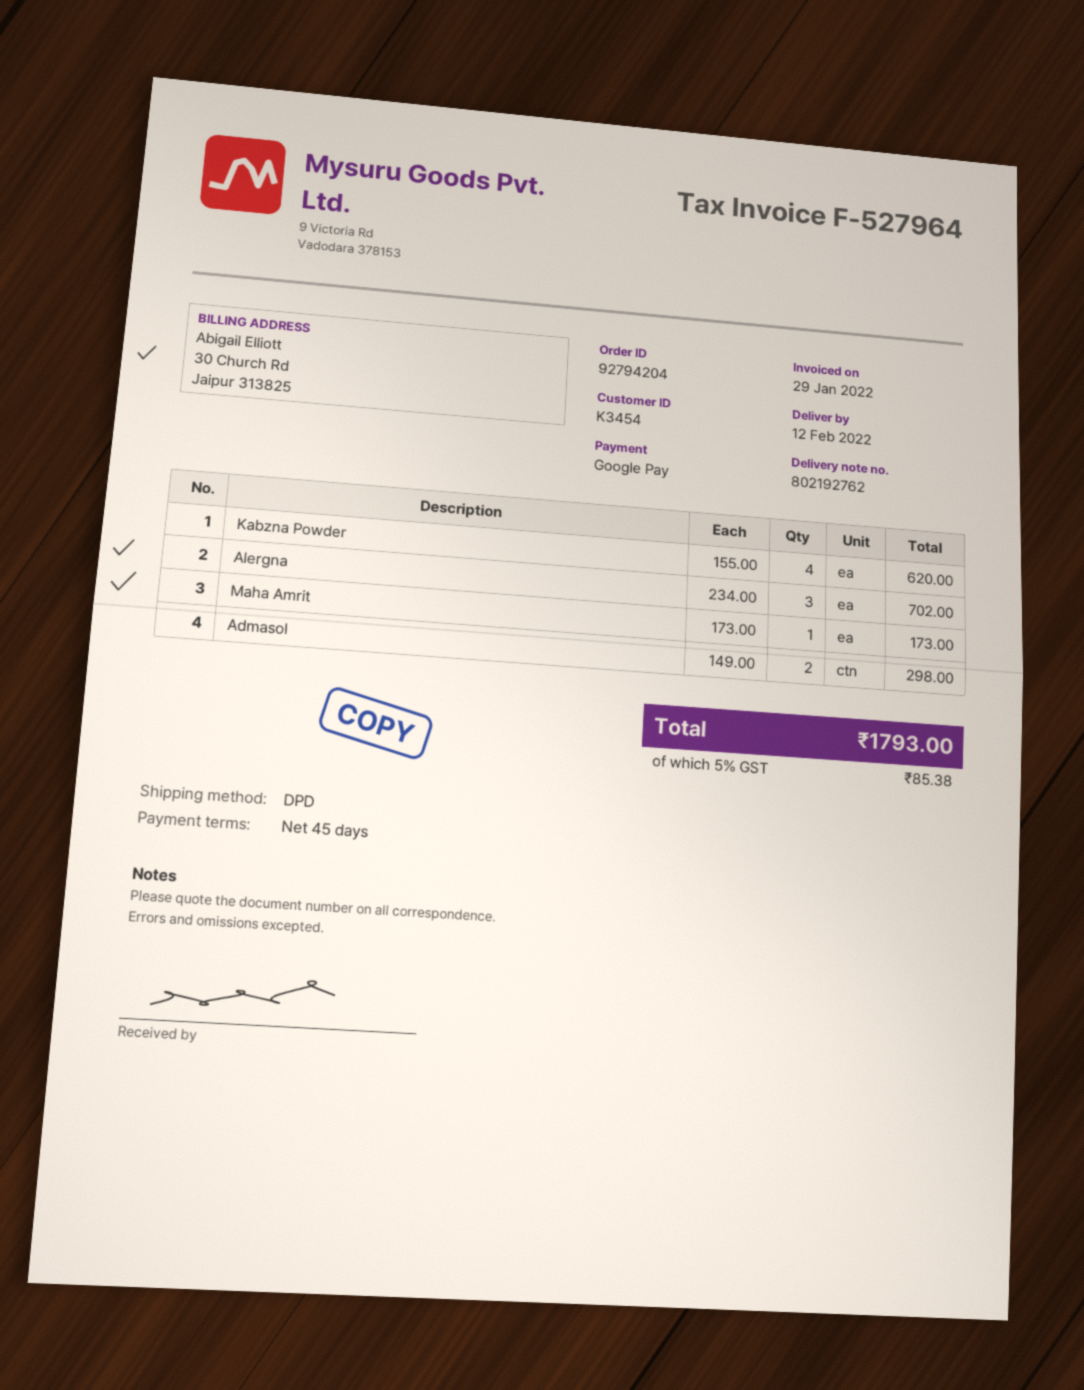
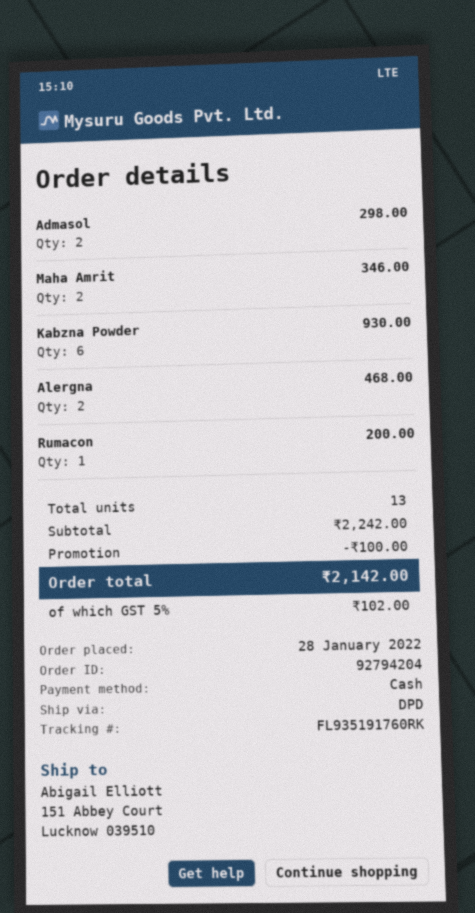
payment method: Google Pay -> cash
Kabzna Powder: 4 for 620.00 -> 6 for 930.00
Alergna: 3 for 702.00 -> 2 for 468.00
Maha Amrit: 1 for 173.00 -> 2 for 346.00
Rumacon: none -> 1 for 200.00
discount: none -> 100.00
tax: 5% = 85.38 -> 5% = 102.00
total: 1793.00 -> 2142.00

